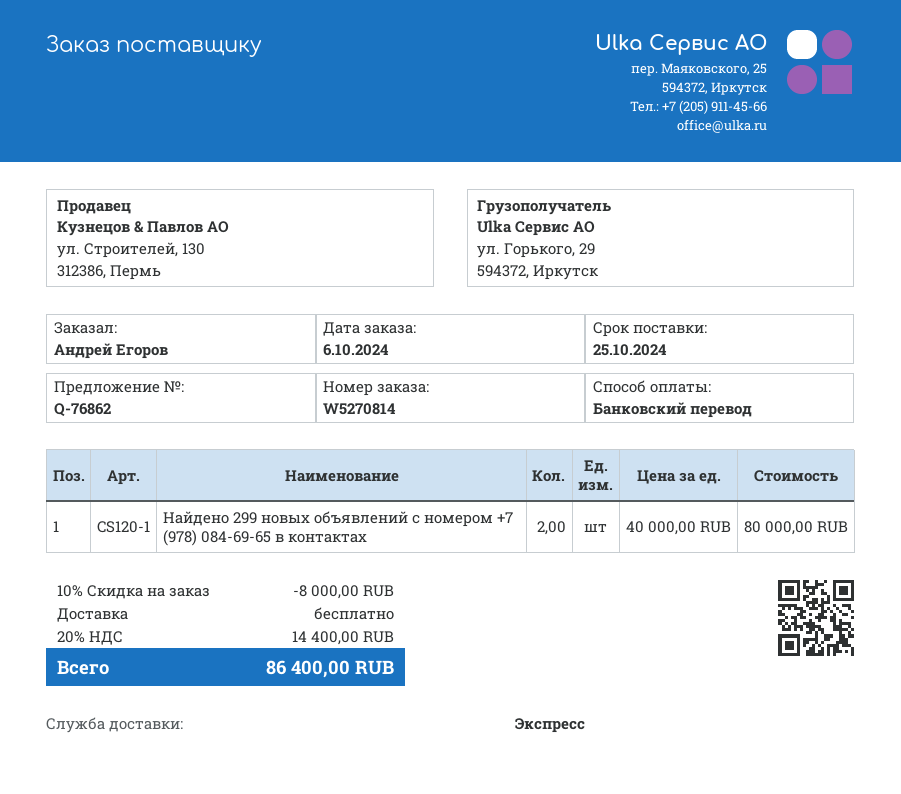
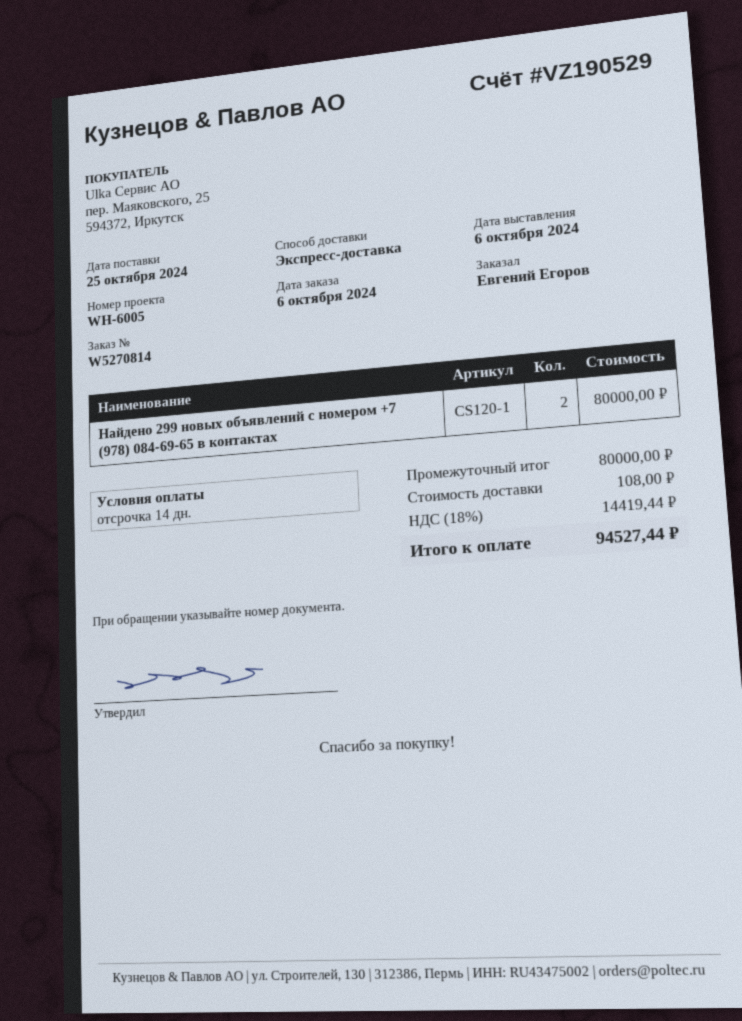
ordered by: Андрей Егоров -> Евгений Егоров
discount: 10% = 8000.00 -> none
shipping: 0.00 -> 108.00
tax: 20% = 14400.00 -> 18% = 14419.44
total: 86400.00 -> 94527.44

